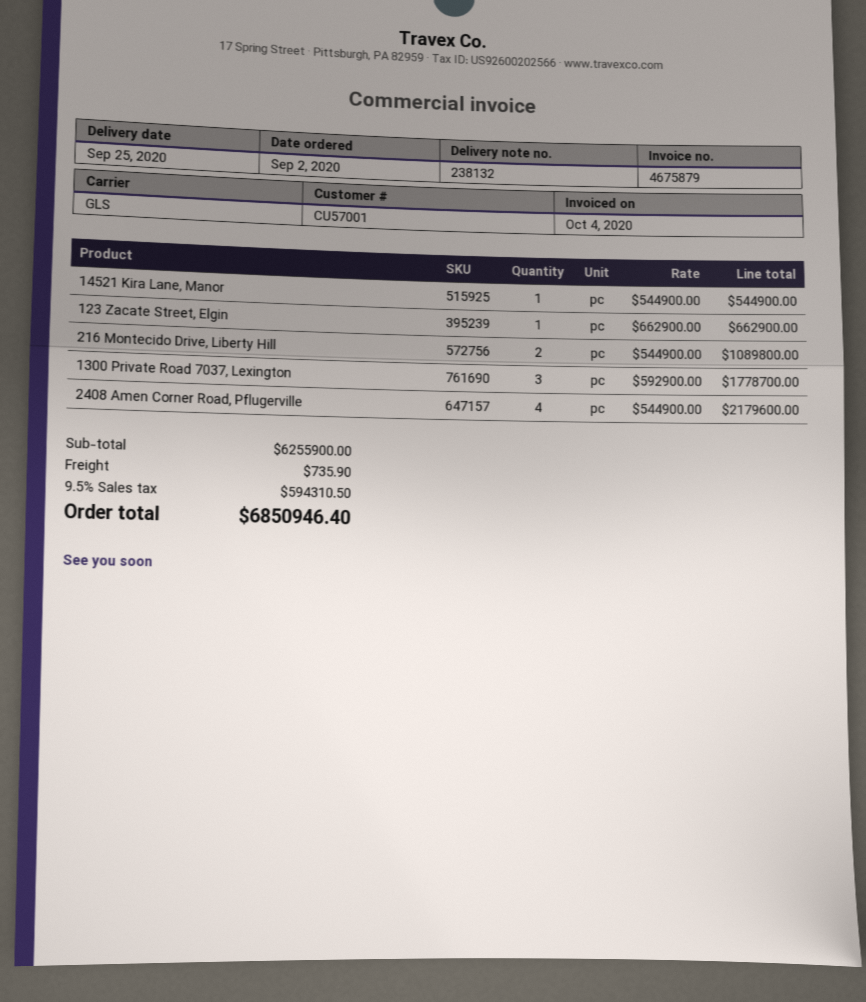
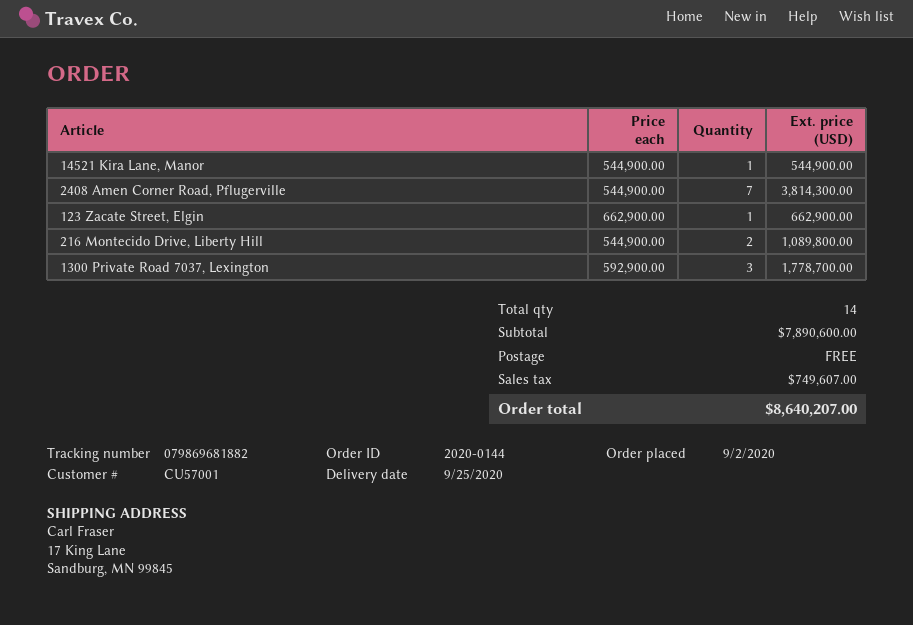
2408 Amen Corner Road, Pflugerville: 4 x 544900.00 = 2179600.00 -> 7 x 544900.00 = 3814300.00
subtotal: 6255900.00 -> 7890600.00
shipping: 735.90 -> 0.00
tax: 594310.50 -> 749607.00
total: 6850946.40 -> 8640207.00

